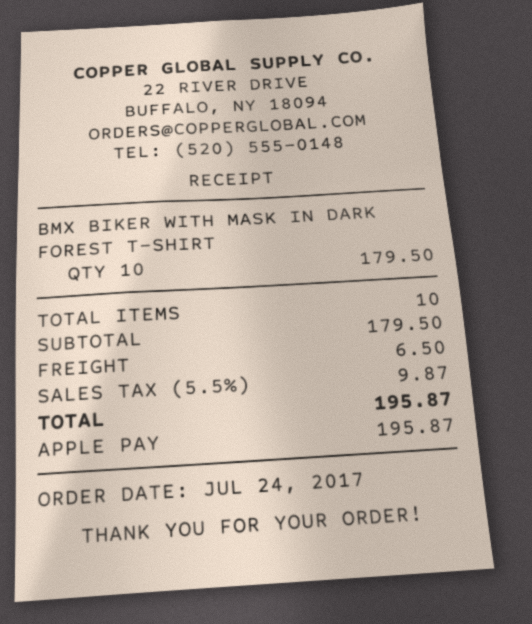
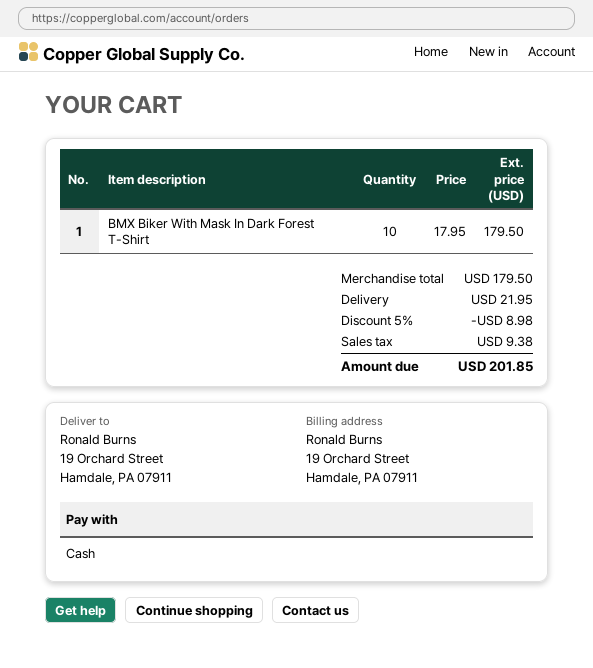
payment method: Apple Pay -> cash
discount: none -> 5% = 8.98
shipping: 6.50 -> 21.95
tax: 9.87 -> 9.38
total: 195.87 -> 201.85

